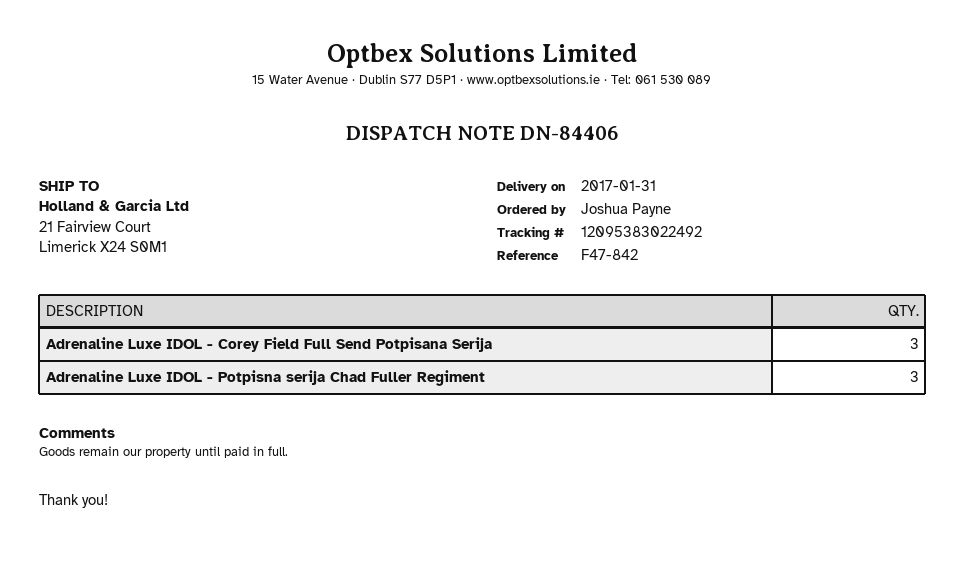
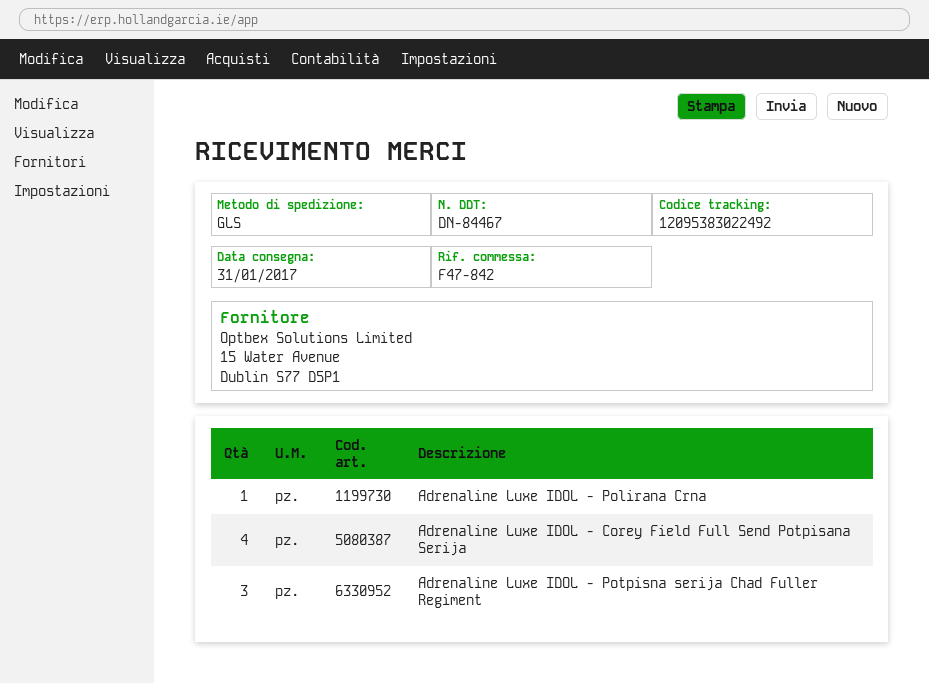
delivery note number: DN-84406 -> DN-84467
Adrenaline Luxe IDOL - Corey Field Full Send Potpisana Serija: 3 -> 4
Adrenaline Luxe IDOL - Polirana Crna: none -> 1

